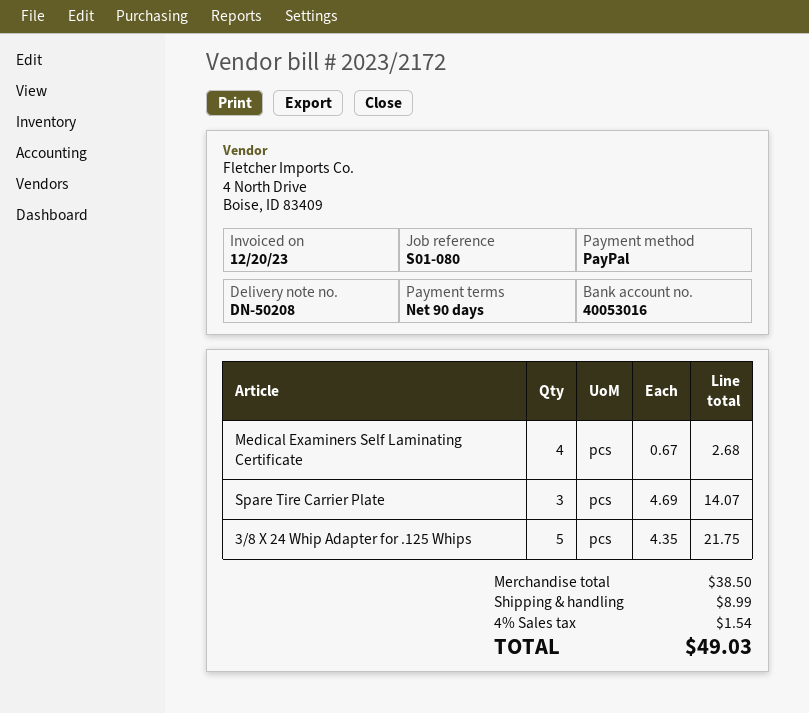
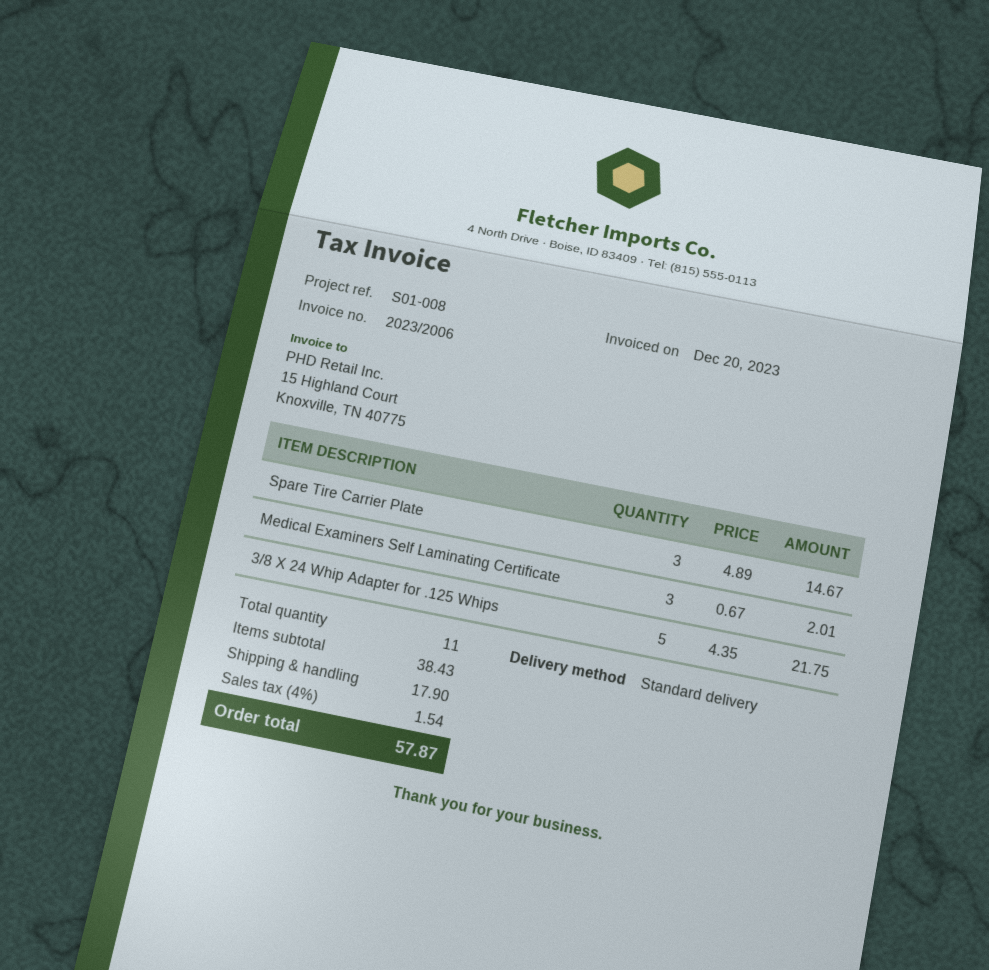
invoice number: 2023/2172 -> 2023/2006
reference: S01-080 -> S01-008
Medical Examiners Self Laminating Certificate: 4 x 0.67 = 2.68 -> 3 x 0.67 = 2.01
Spare Tire Carrier Plate: 3 x 4.69 = 14.07 -> 3 x 4.89 = 14.67
subtotal: 38.50 -> 38.43
shipping: 8.99 -> 17.90
total: 49.03 -> 57.87

